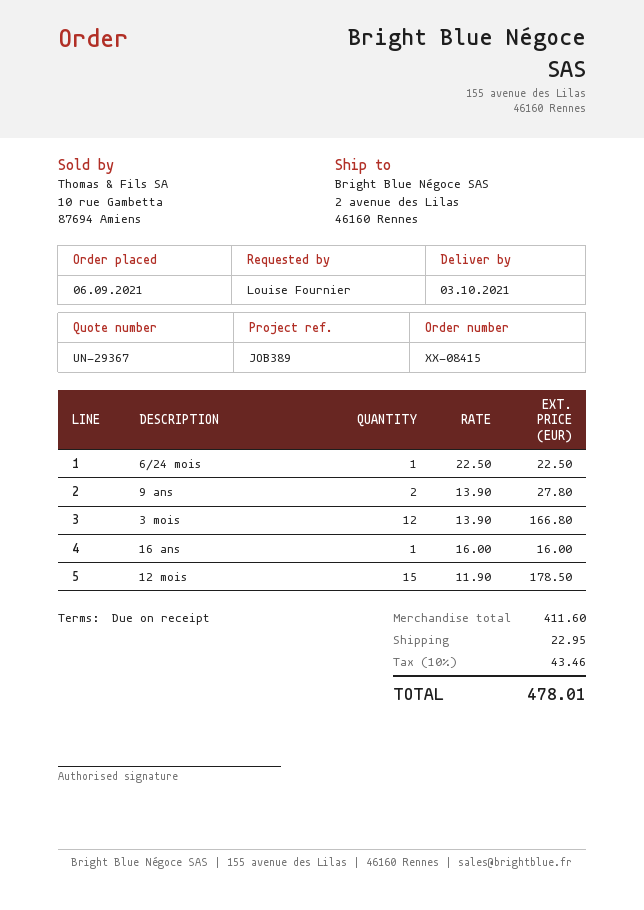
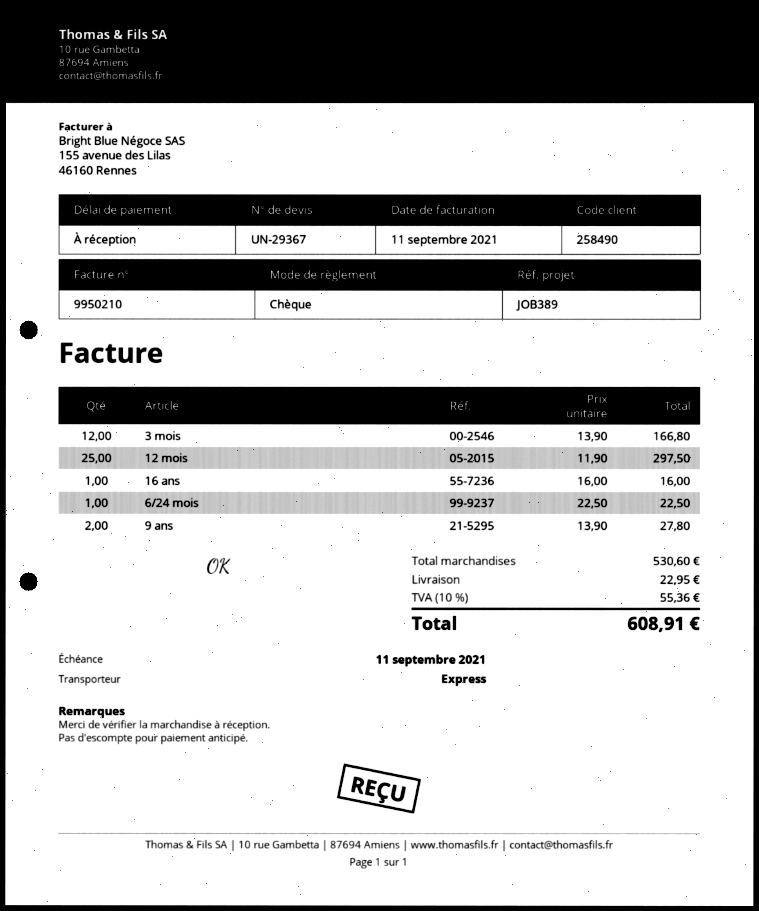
12 mois: 15 x 11.90 = 178.50 -> 25 x 11.90 = 297.50
subtotal: 411.60 -> 530.60
tax: 10% = 43.46 -> 10% = 55.36
total: 478.01 -> 608.91

